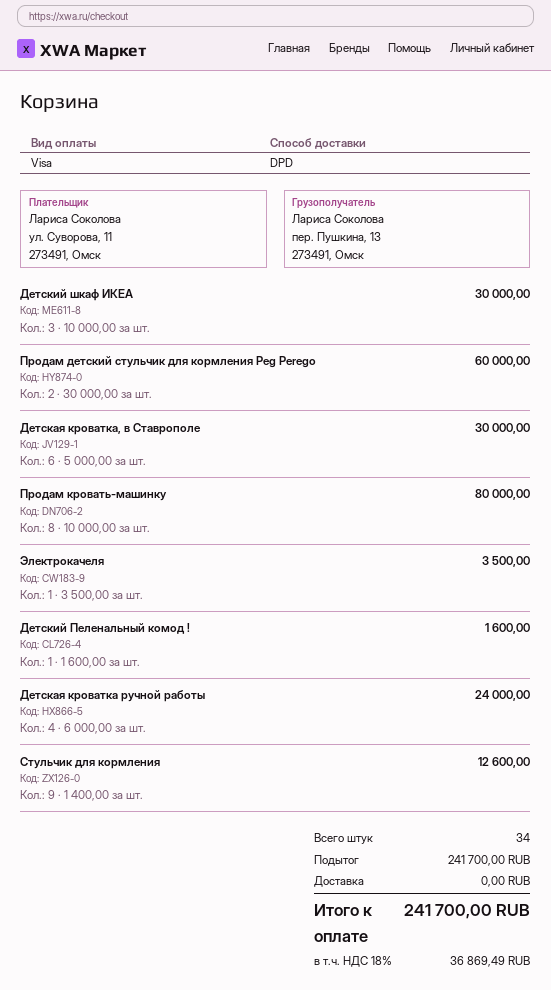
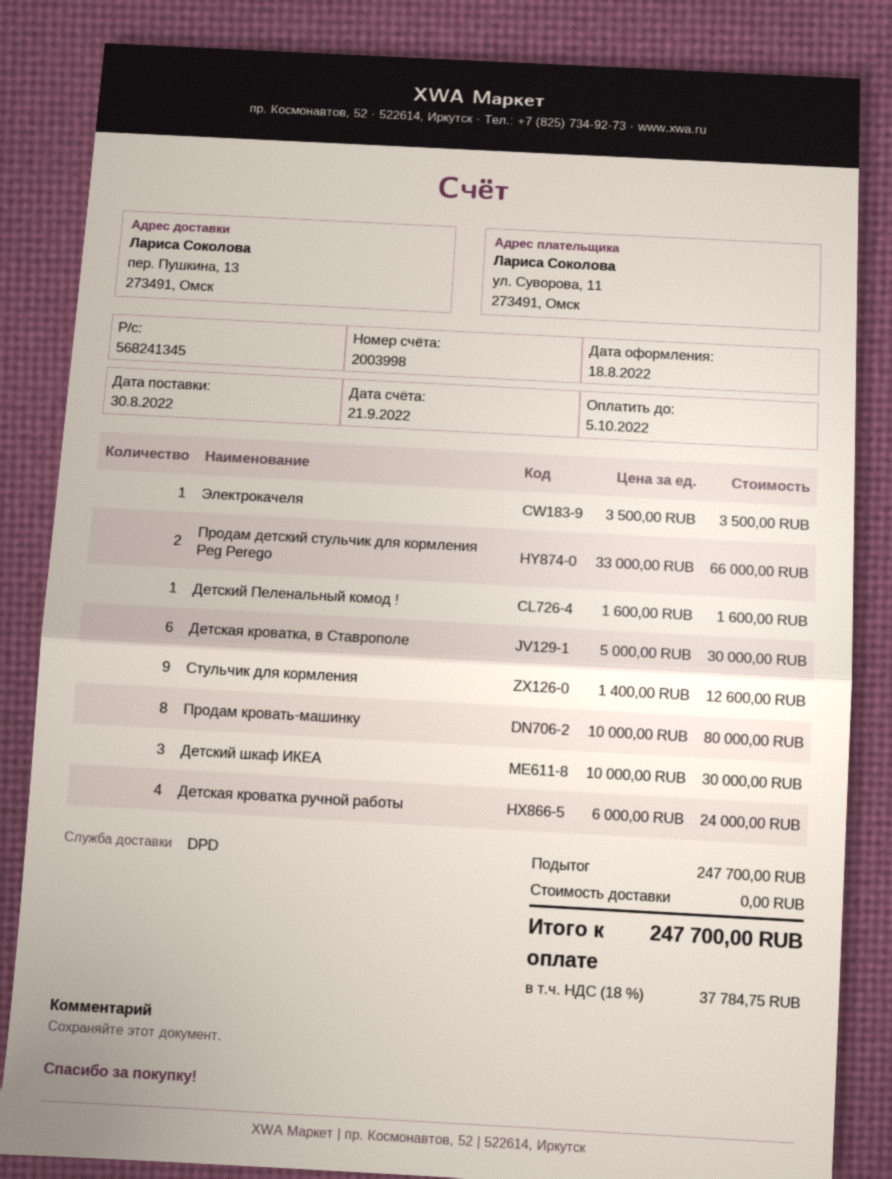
Продам детский стульчик для кормления Peg Perego: 2 x 30000.00 = 60000.00 -> 2 x 33000.00 = 66000.00
subtotal: 241700.00 -> 247700.00
tax: 18% = 36869.49 -> 18% = 37784.75
total: 241700.00 -> 247700.00

